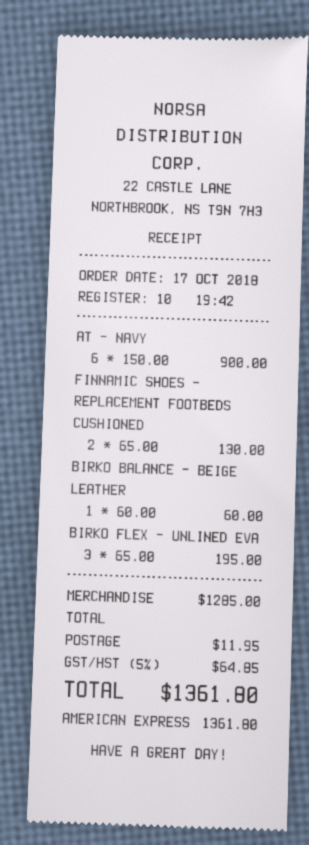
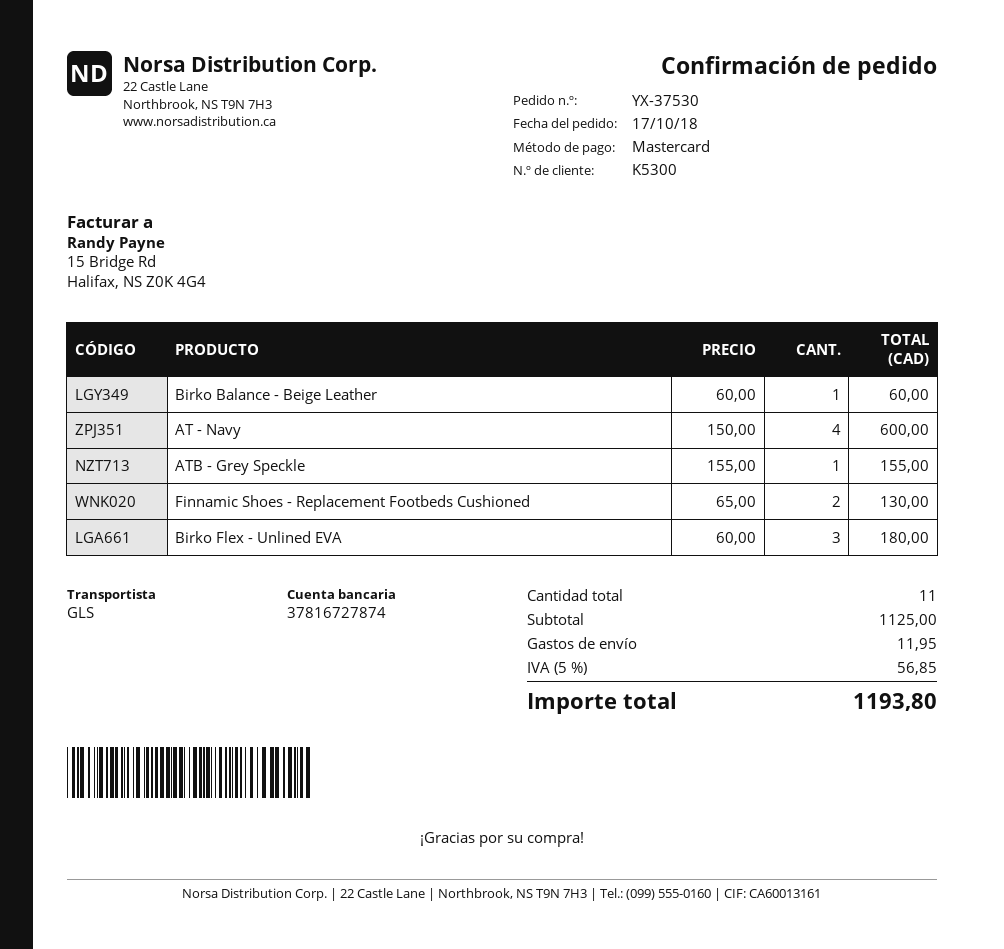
payment method: American Express -> Mastercard
AT - NAVY: 6 x 150.00 = 900.00 -> 4 x 150.00 = 600.00
BIRKO FLEX - UNLINED EVA: 3 x 65.00 = 195.00 -> 3 x 60.00 = 180.00
ATB - Grey Speckle: none -> 1 x 155.00 = 155.00
subtotal: 1285.00 -> 1125.00
tax: 5% = 64.85 -> 5% = 56.85
total: 1361.80 -> 1193.80

